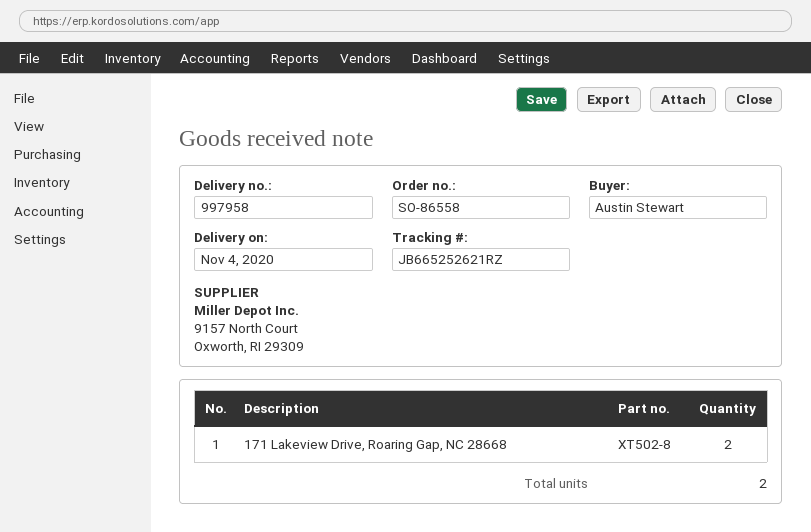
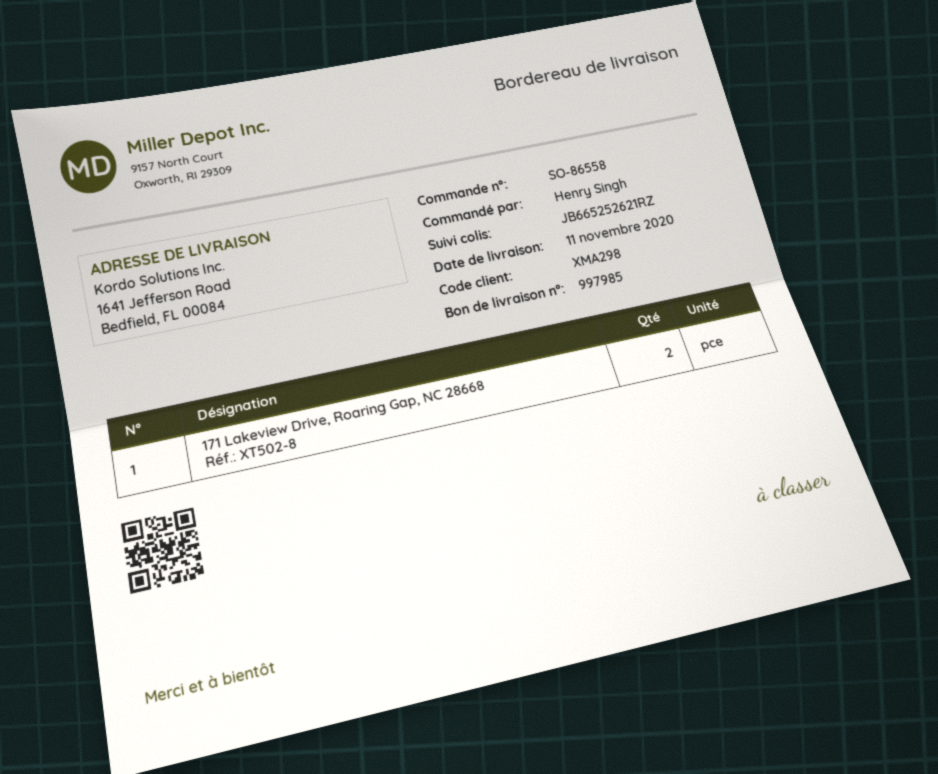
delivery note number: 997958 -> 997985
delivery date: 2020-11-04 -> 2020-11-11
ordered by: Austin Stewart -> Henry Singh

